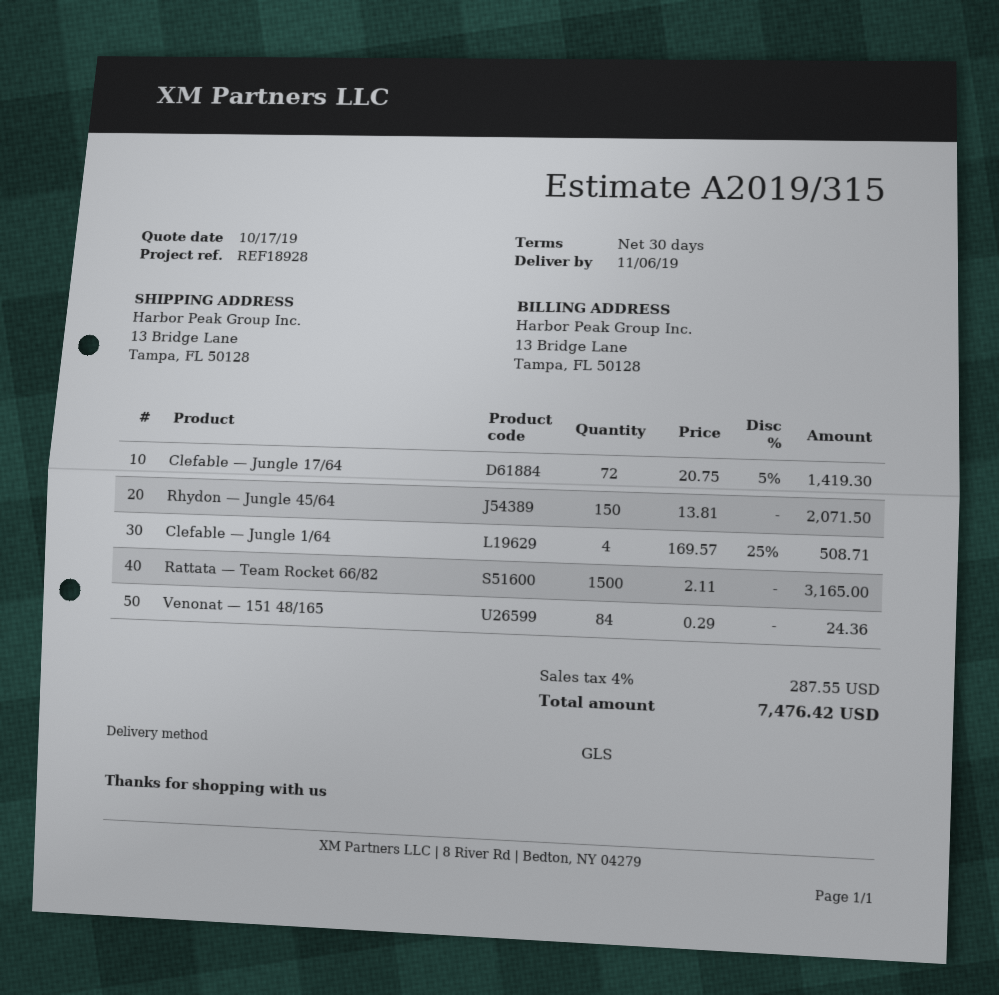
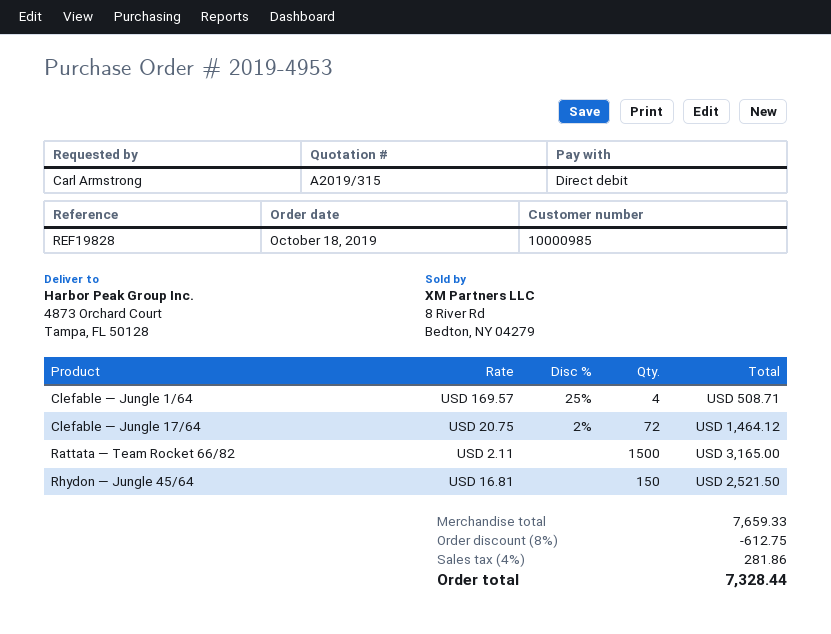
reference: REF18928 -> REF19828
ship to: 13 Bridge Lane, Tampa, FL 50128 -> 4873 Orchard Court, Tampa, FL 50128
Clefable — Jungle 17/64: 72 x 20.75 - 5% = 1419.30 -> 72 x 20.75 - 2% = 1464.12
Rhydon — Jungle 45/64: 150 x 13.81 = 2071.50 -> 150 x 16.81 = 2521.50
Venonat — 151 48/165: 84 x 0.29 = 24.36 -> none
discount: none -> 8% = 612.75
tax: 4% = 287.55 -> 4% = 281.86
total: 7476.42 -> 7328.44

